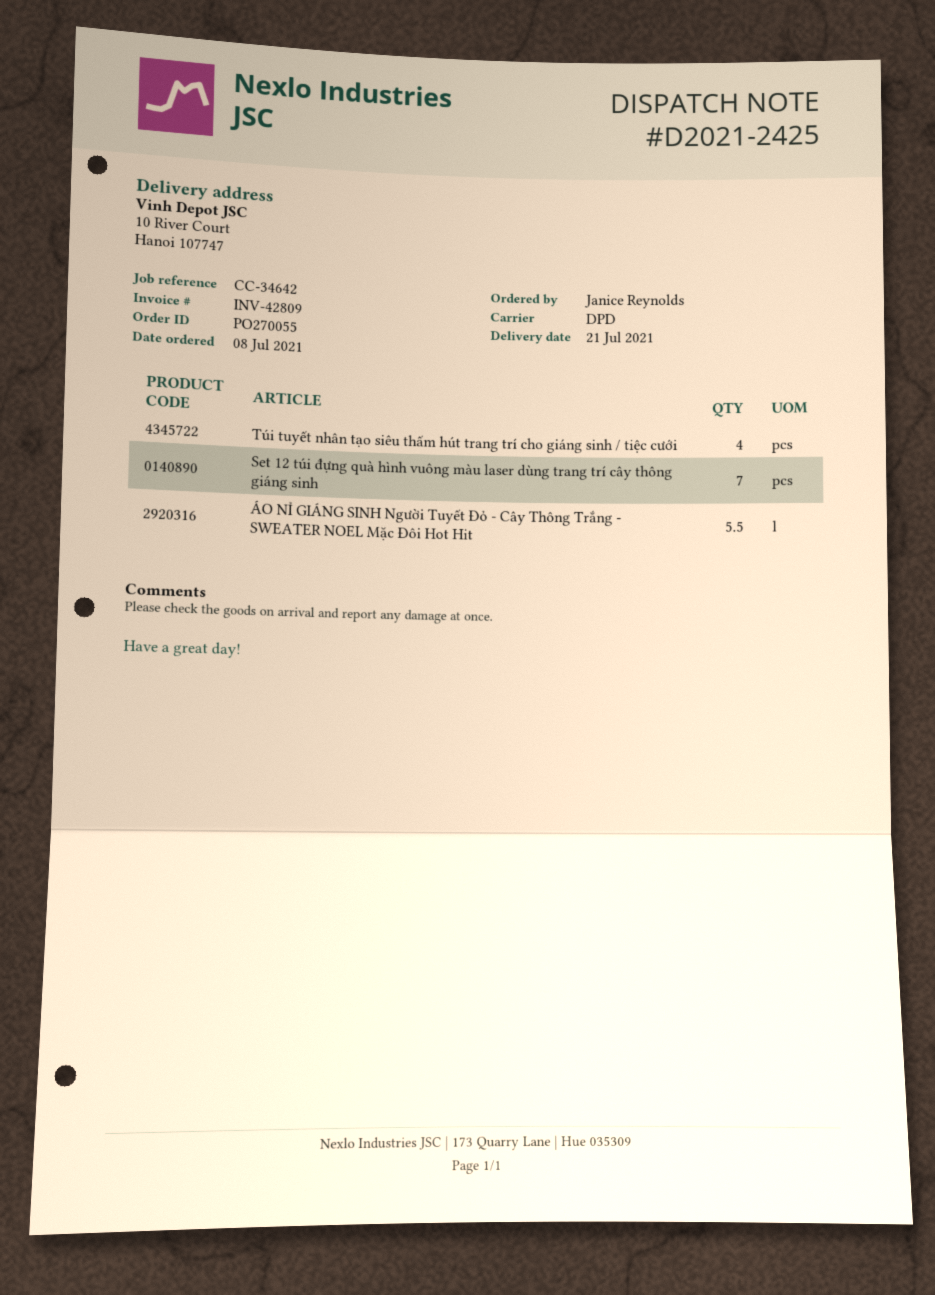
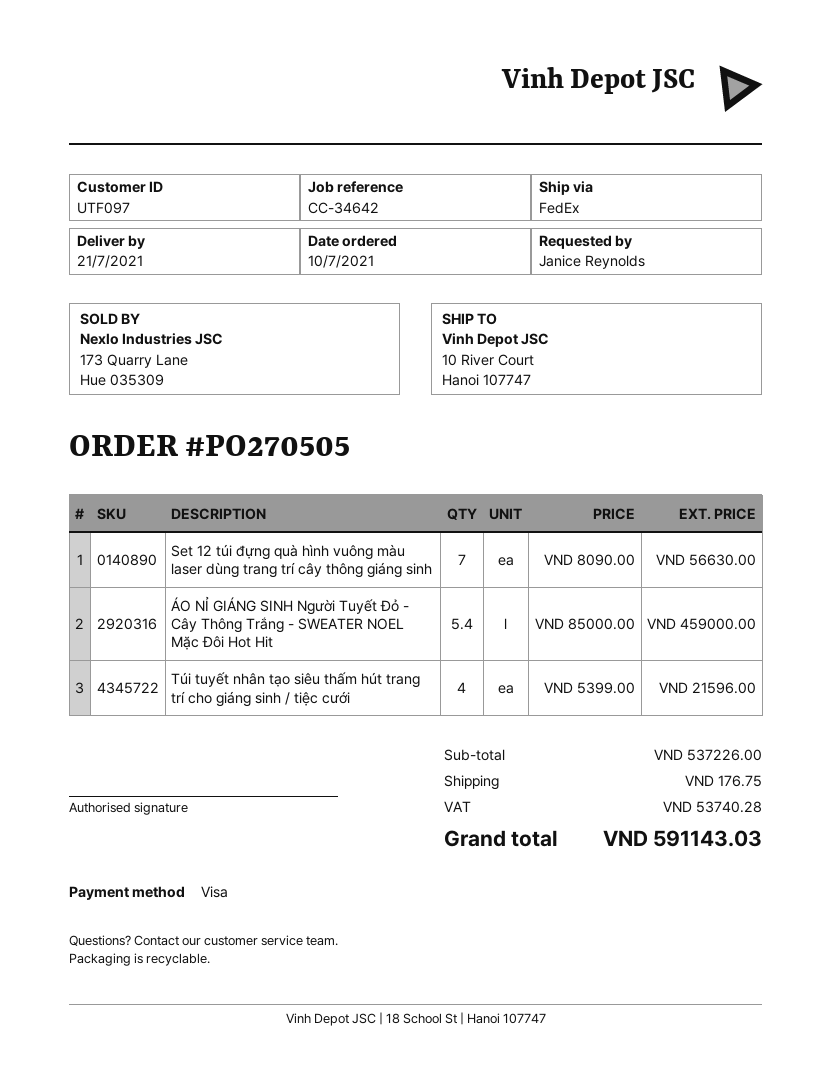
order number: PO270055 -> PO270505
order date: 2021-07-08 -> 2021-07-10
shipping method: DPD -> FedEx
ÁO NỈ GIÁNG SINH Người Tuyết Đỏ - Cây Thông Trắng - SWEATER NOEL Mặc Đôi Hot Hit: 5.5 -> 5.4

